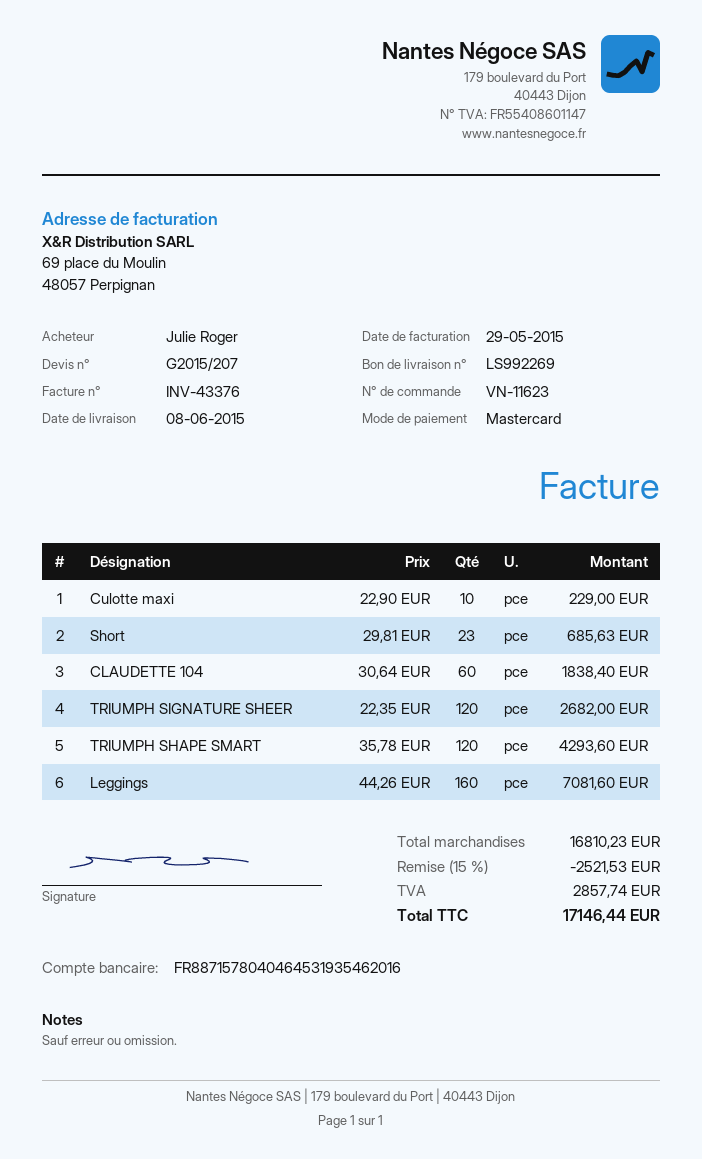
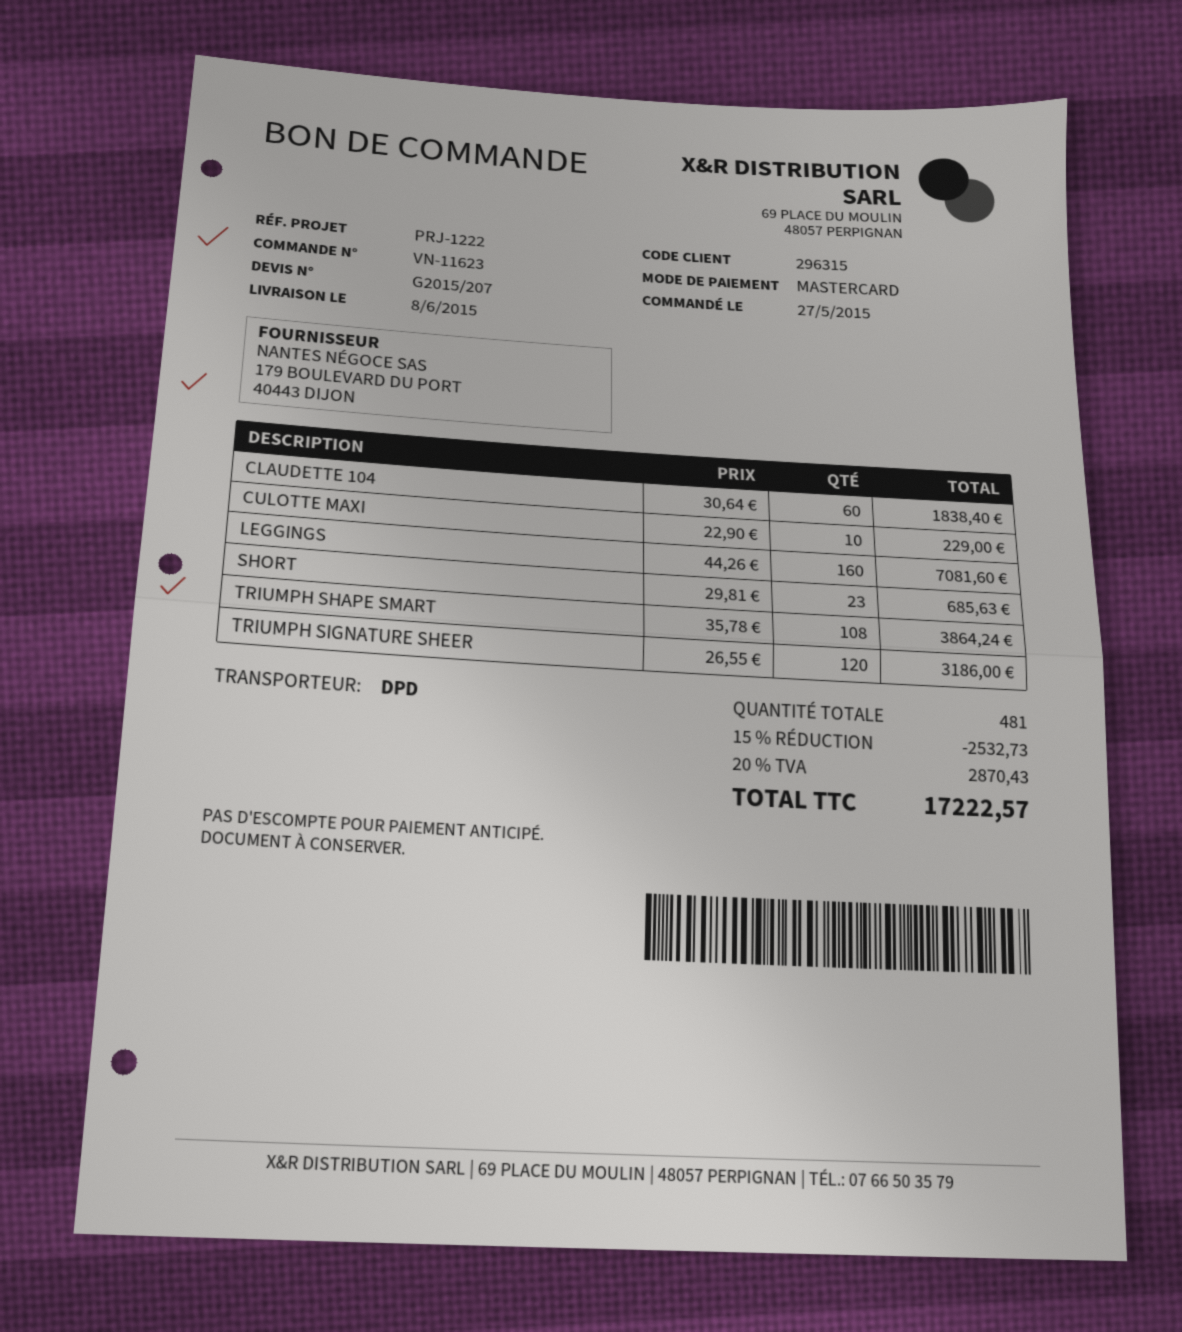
TRIUMPH SIGNATURE SHEER: 120 x 22.35 = 2682.00 -> 120 x 26.55 = 3186.00
TRIUMPH SHAPE SMART: 120 x 35.78 = 4293.60 -> 108 x 35.78 = 3864.24
discount: 15% = 2521.53 -> 15% = 2532.73
tax: 2857.74 -> 2870.43
total: 17146.44 -> 17222.57

